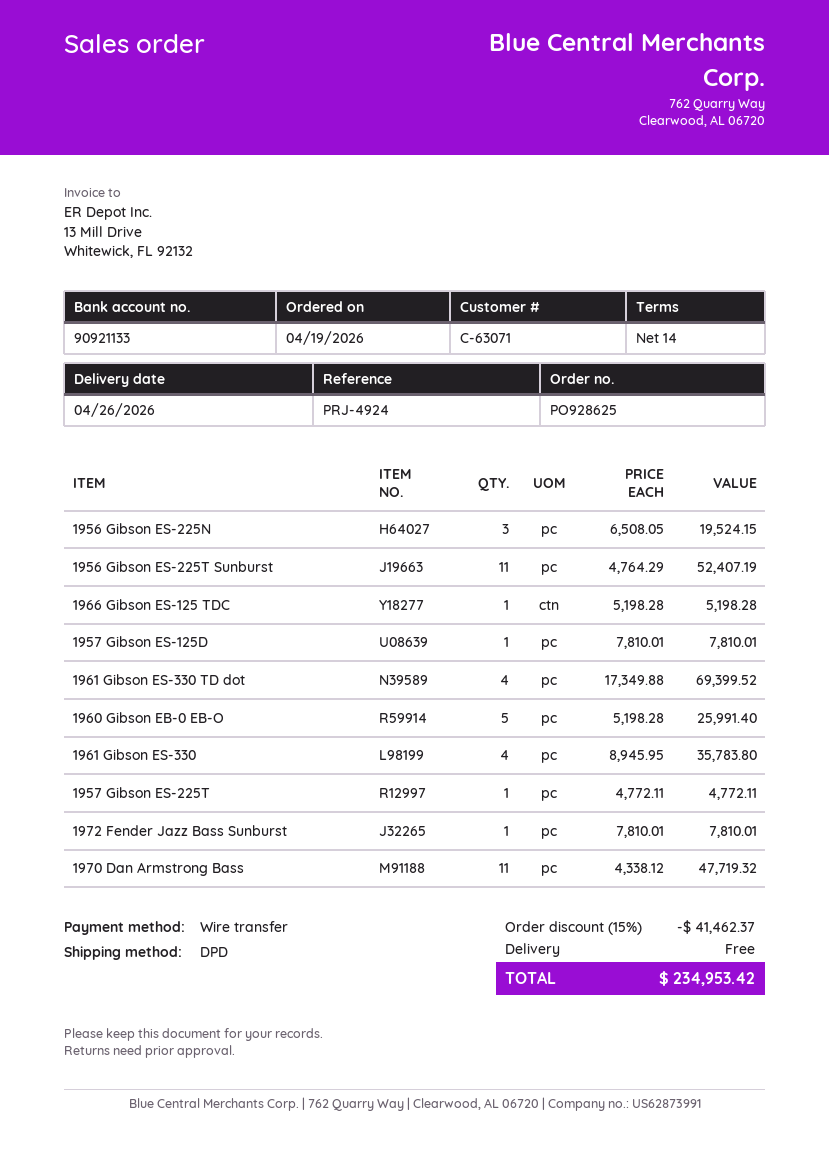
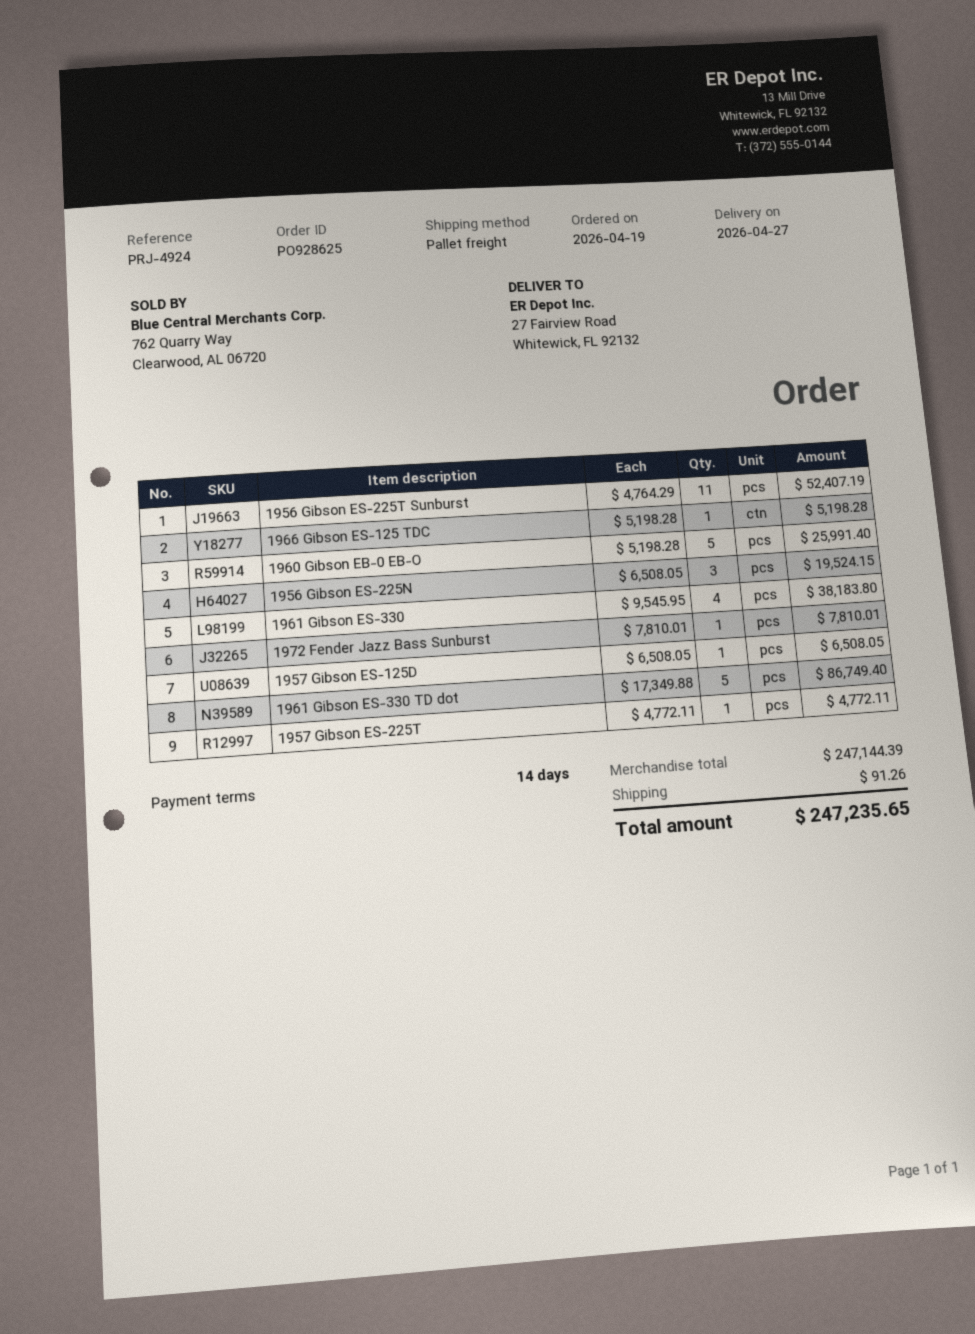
delivery date: 2026-04-26 -> 2026-04-27
shipping method: DPD -> pallet freight
1957 Gibson ES-125D: 1 x 7810.01 = 7810.01 -> 1 x 6508.05 = 6508.05
1961 Gibson ES-330 TD dot: 4 x 17349.88 = 69399.52 -> 5 x 17349.88 = 86749.40
1961 Gibson ES-330: 4 x 8945.95 = 35783.80 -> 4 x 9545.95 = 38183.80
1970 Dan Armstrong Bass: 11 x 4338.12 = 47719.32 -> none
discount: 15% = 41462.37 -> none
shipping: 0.00 -> 91.26
total: 234953.42 -> 247235.65

